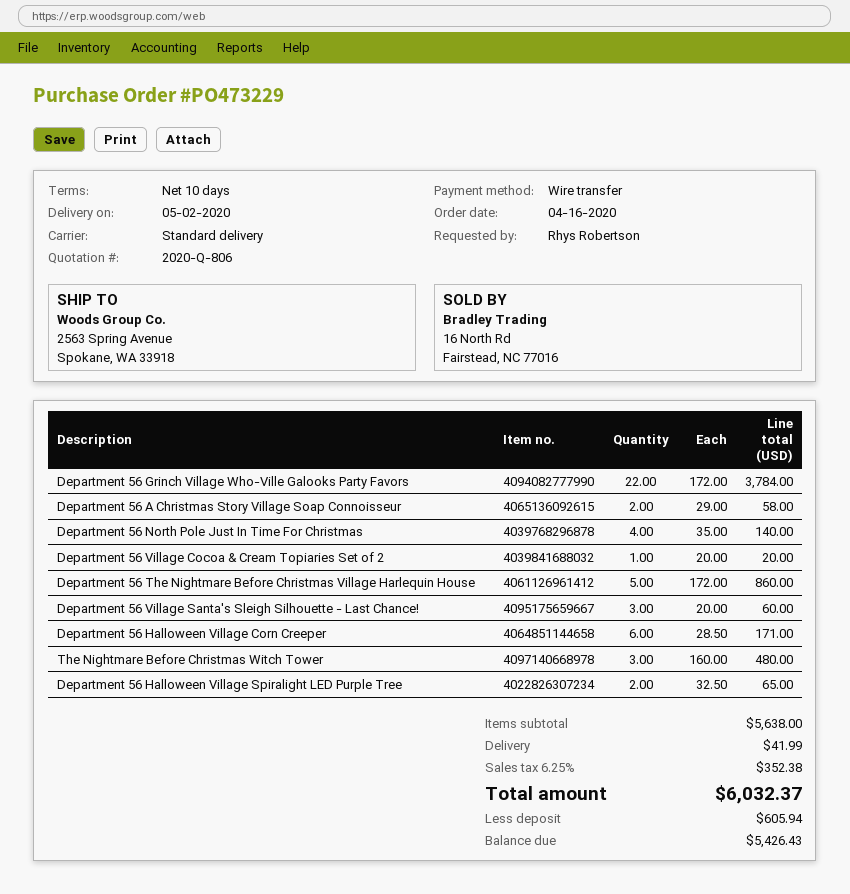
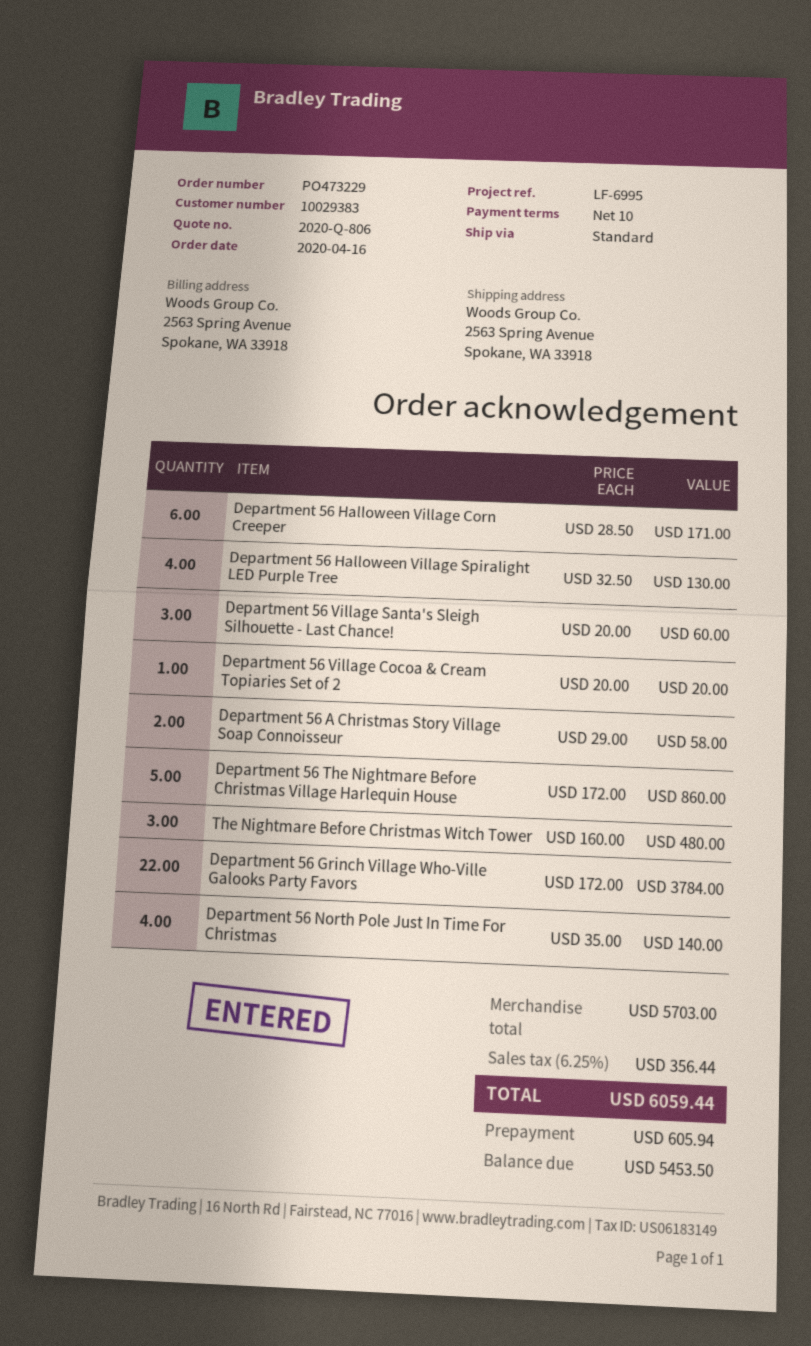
Department 56 Halloween Village Spiralight LED Purple Tree: 2 x 32.50 = 65.00 -> 4 x 32.50 = 130.00
subtotal: 5638.00 -> 5703.00
shipping: 41.99 -> none
tax: 6.25% = 352.38 -> 6.25% = 356.44
total: 6032.37 -> 6059.44
balance: 5426.43 -> 5453.50

